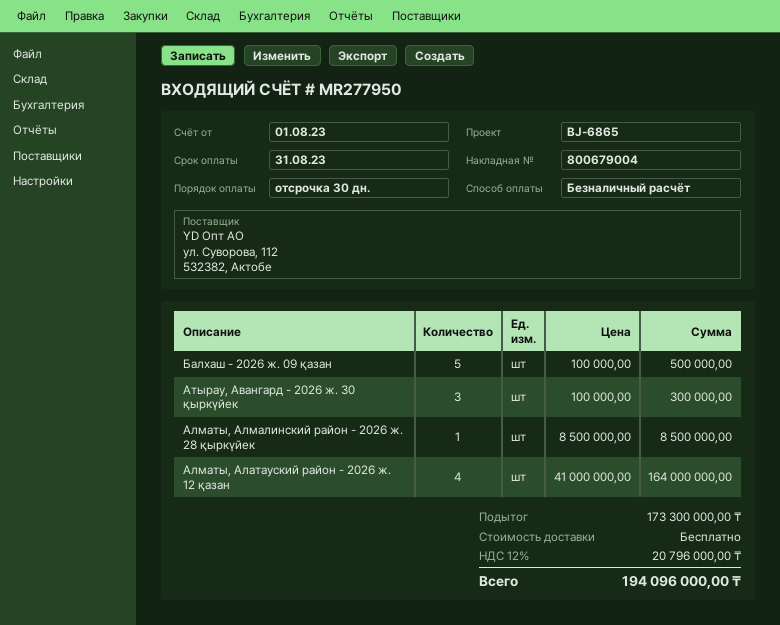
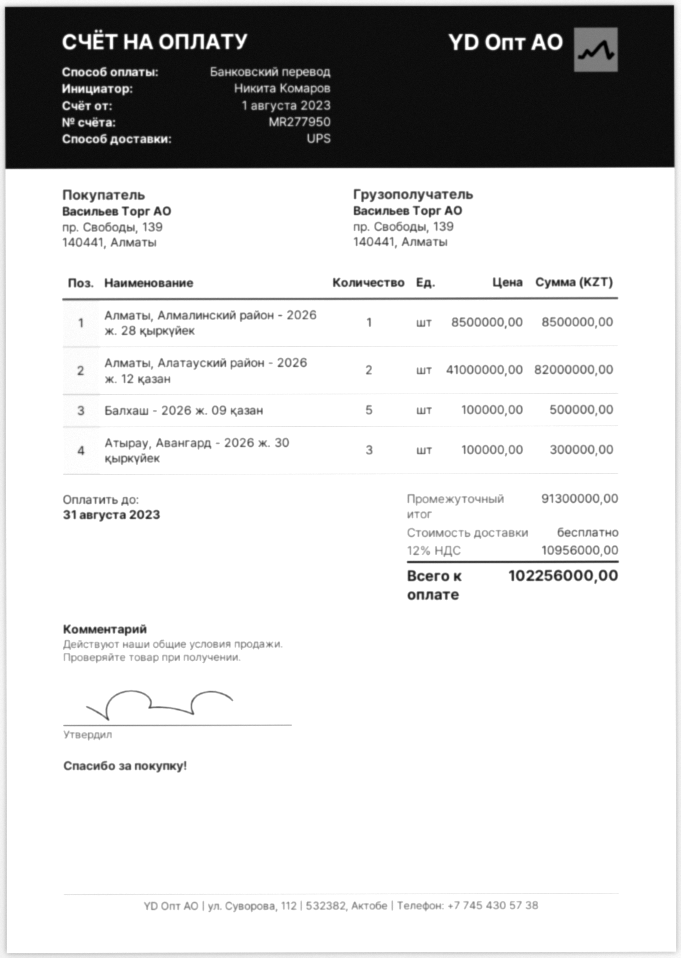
Алматы, Алатауский район - 2026 ж. 12 қазан: 4 x 41000000.00 = 164000000.00 -> 2 x 41000000.00 = 82000000.00
subtotal: 173300000.00 -> 91300000.00
tax: 12% = 20796000.00 -> 12% = 10956000.00
total: 194096000.00 -> 102256000.00

